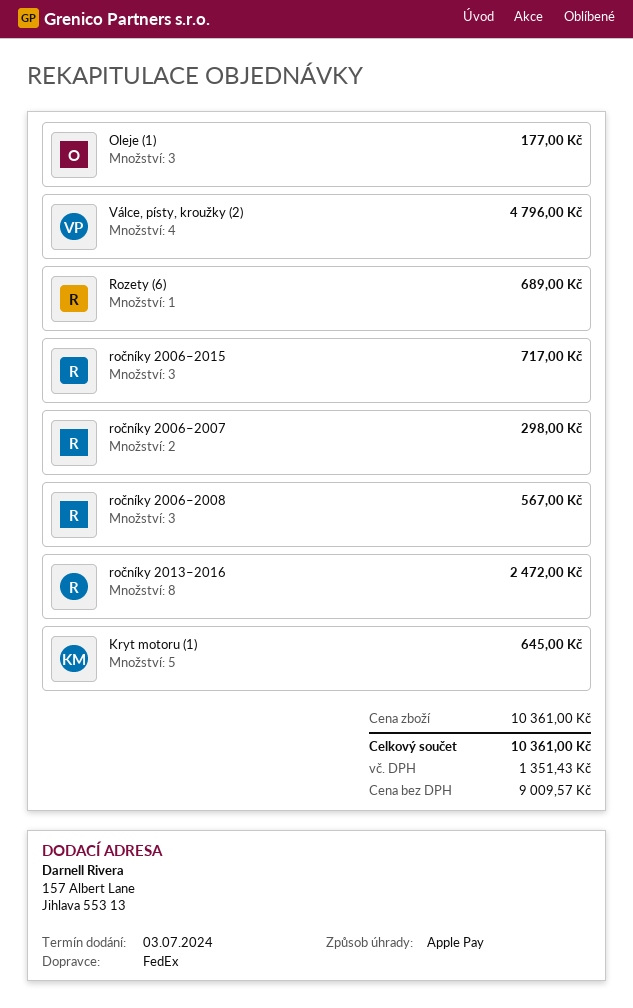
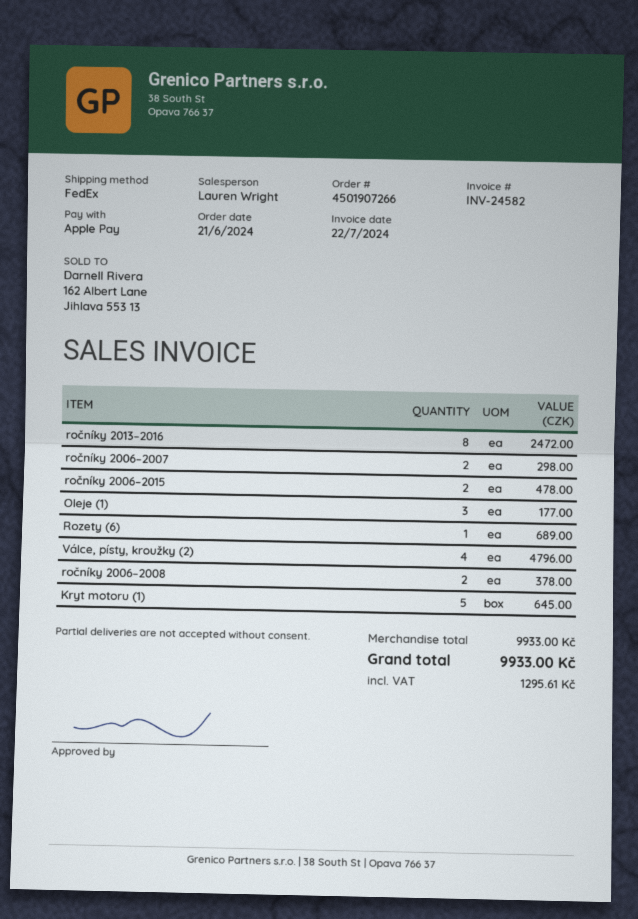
ročníky 2006–2015: 3 for 717.00 -> 2 for 478.00
ročníky 2006–2008: 3 for 567.00 -> 2 for 378.00
subtotal: 10361.00 -> 9933.00
tax: 1351.43 -> 1295.61
total: 10361.00 -> 9933.00

